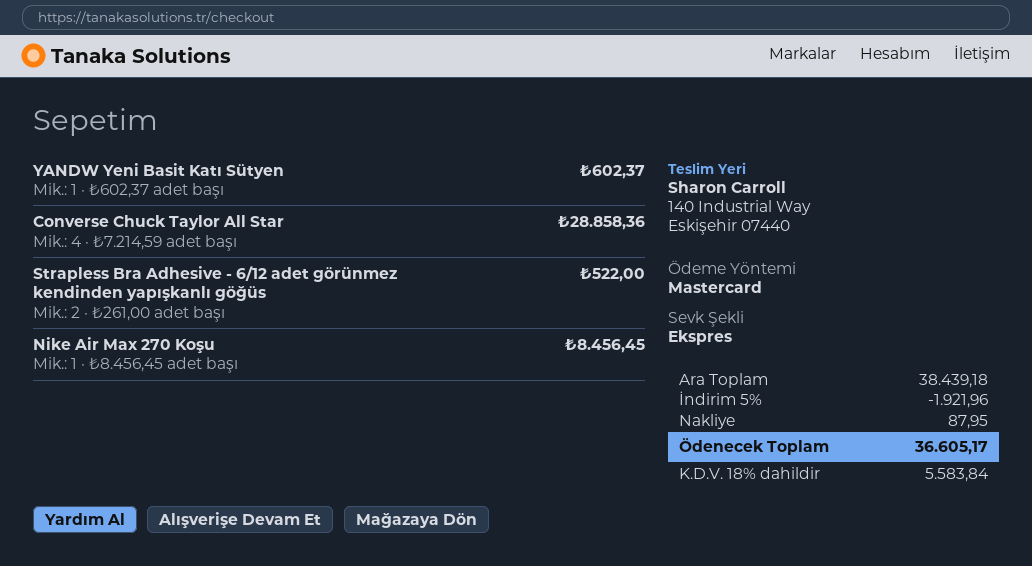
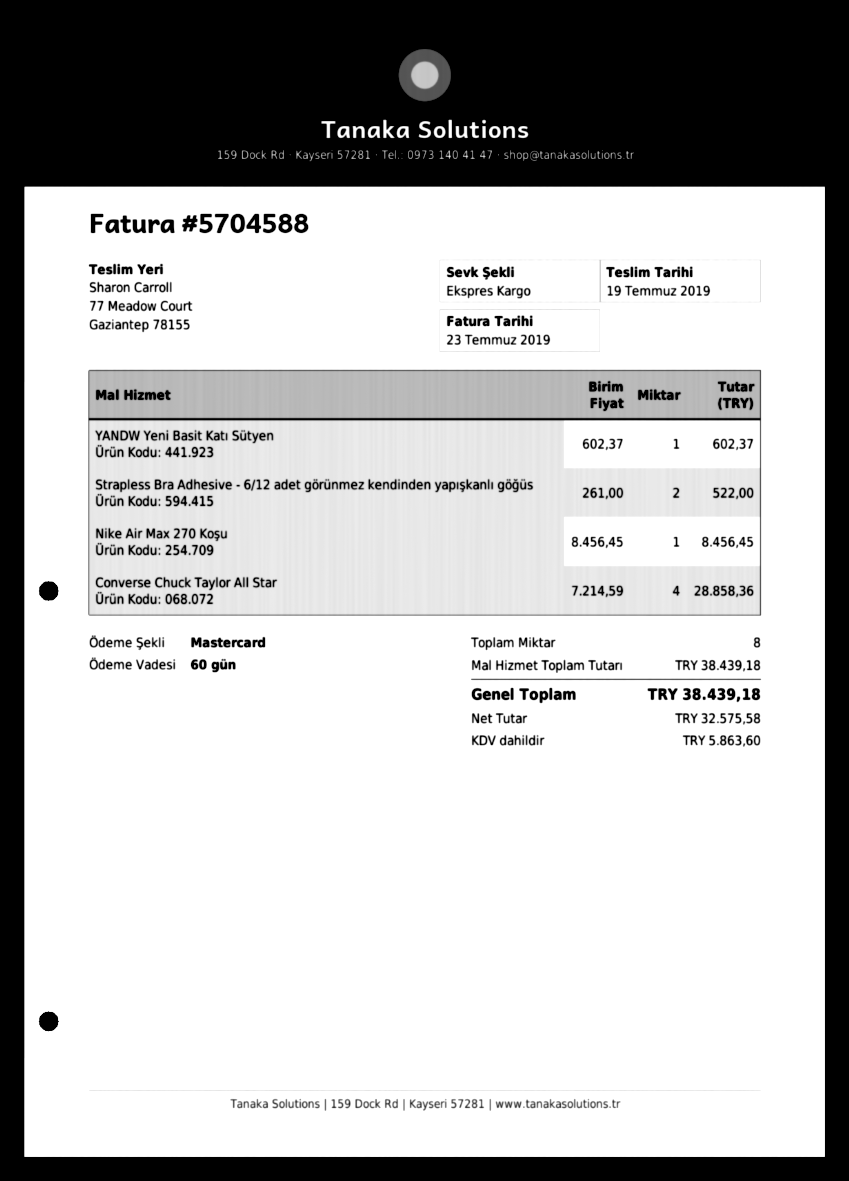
ship to: 140 Industrial Way, Eskişehir 07440 -> 77 Meadow Court, Gaziantep 78155
discount: 5% = 1921.96 -> none
shipping: 87.95 -> none
tax: 5583.84 -> 5863.60
total: 36605.17 -> 38439.18

